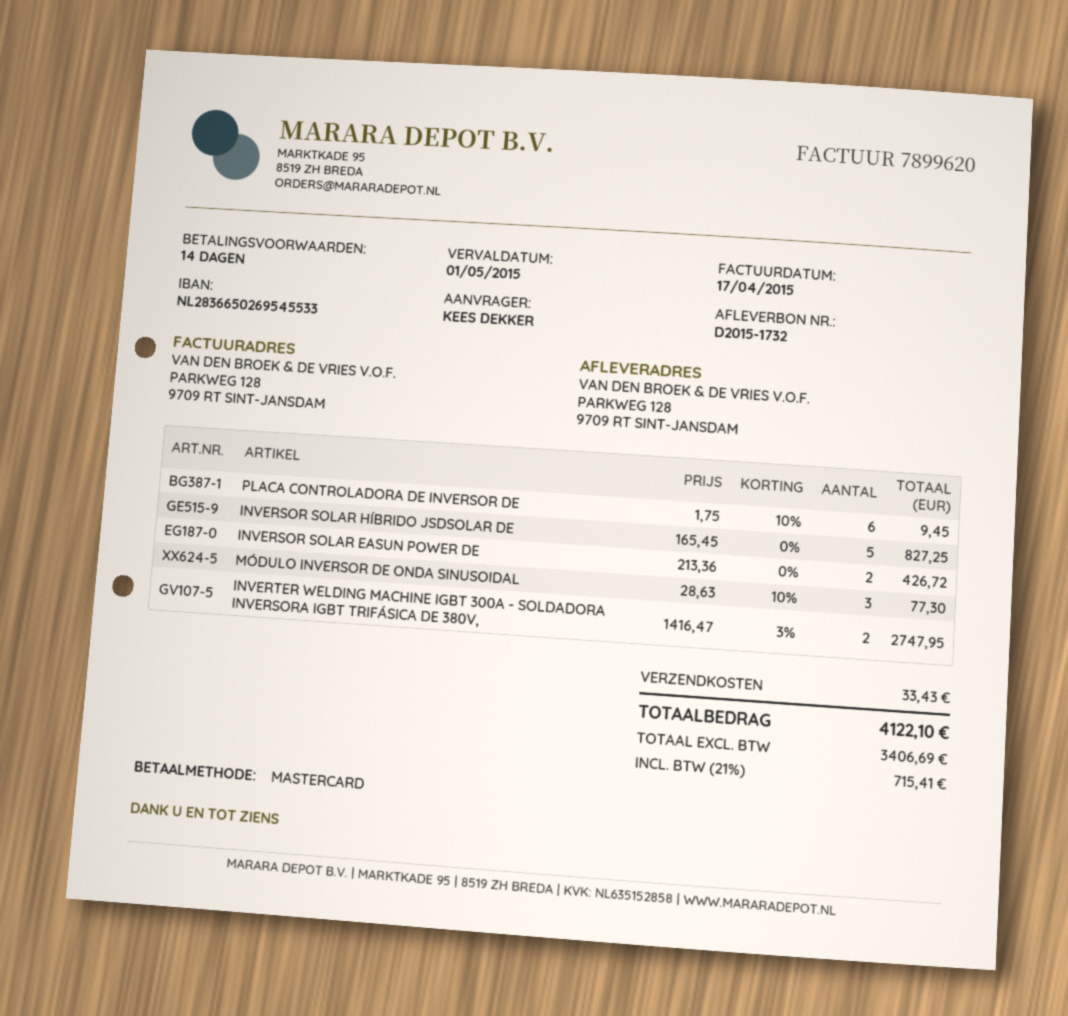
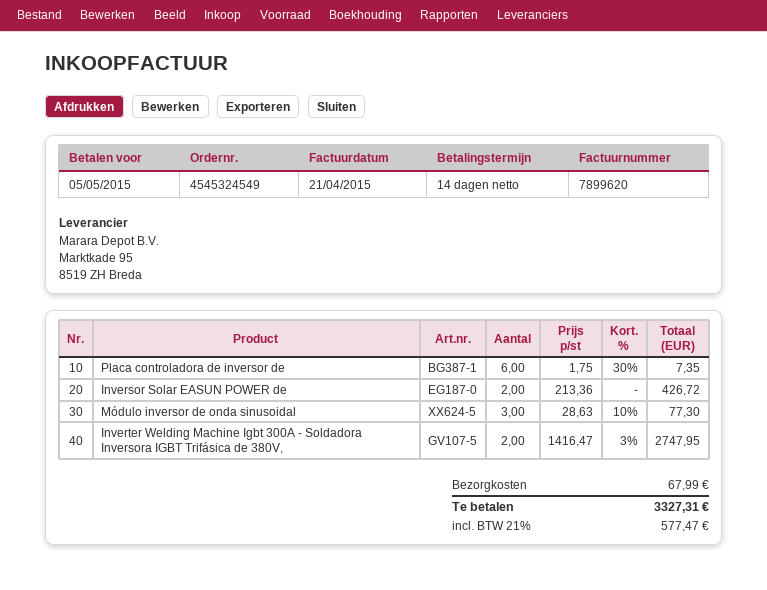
invoice date: 2015-04-17 -> 2015-04-21
due date: 2015-05-01 -> 2015-05-05
PLACA CONTROLADORA DE INVERSOR DE: 6 x 1.75 - 10% = 9.45 -> 6 x 1.75 - 30% = 7.35
INVERSOR SOLAR HÍBRIDO JSDSOLAR DE: 5 x 165.45 = 827.25 -> none
shipping: 33.43 -> 67.99
tax: 21% = 715.41 -> 21% = 577.47
total: 4122.10 -> 3327.31

